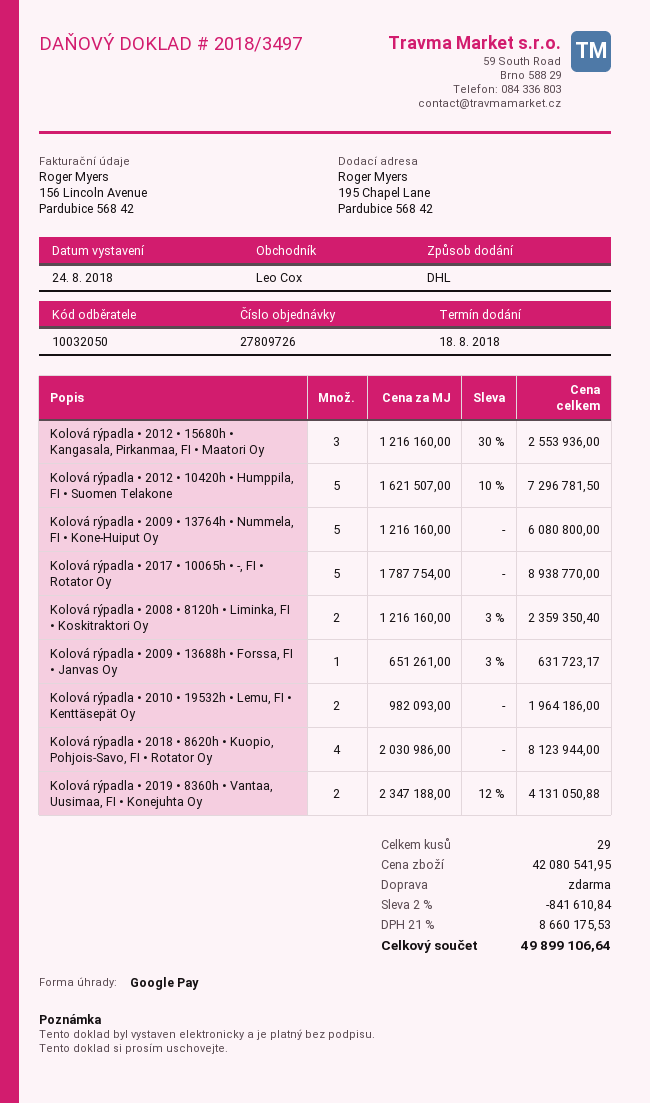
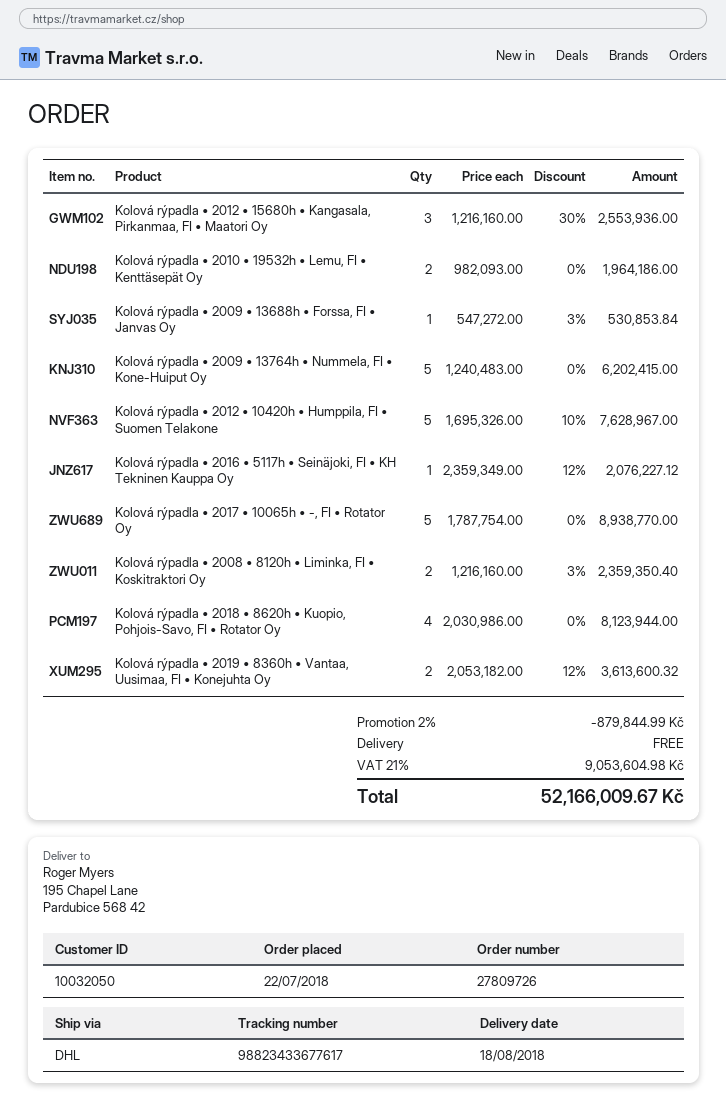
Kolová rýpadla • 2012 • 10420h • Humppila, FI • Suomen Telakone: 5 x 1621507.00 - 10% = 7296781.50 -> 5 x 1695326.00 - 10% = 7628967.00
Kolová rýpadla • 2009 • 13764h • Nummela, FI • Kone-Huiput Oy: 5 x 1216160.00 = 6080800.00 -> 5 x 1240483.00 = 6202415.00
Kolová rýpadla • 2009 • 13688h • Forssa, FI • Janvas Oy: 1 x 651261.00 - 3% = 631723.17 -> 1 x 547272.00 - 3% = 530853.84
Kolová rýpadla • 2019 • 8360h • Vantaa, Uusimaa, FI • Konejuhta Oy: 2 x 2347188.00 - 12% = 4131050.88 -> 2 x 2053182.00 - 12% = 3613600.32
Kolová rýpadla • 2016 • 5117h • Seinäjoki, FI • KH Tekninen Kauppa Oy: none -> 1 x 2359349.00 - 12% = 2076227.12
discount: 2% = 841610.84 -> 2% = 879844.99
tax: 21% = 8660175.53 -> 21% = 9053604.98
total: 49899106.64 -> 52166009.67

